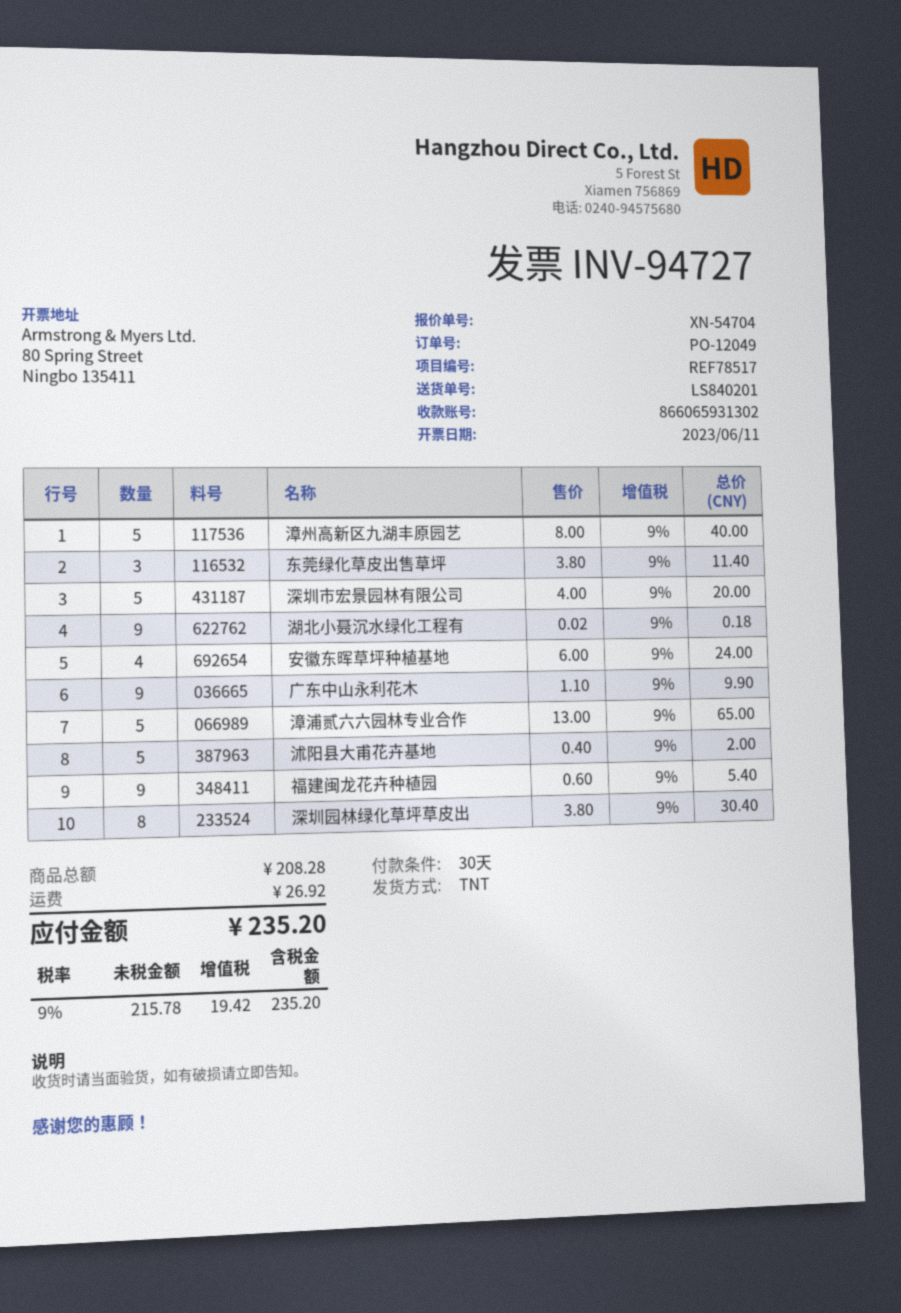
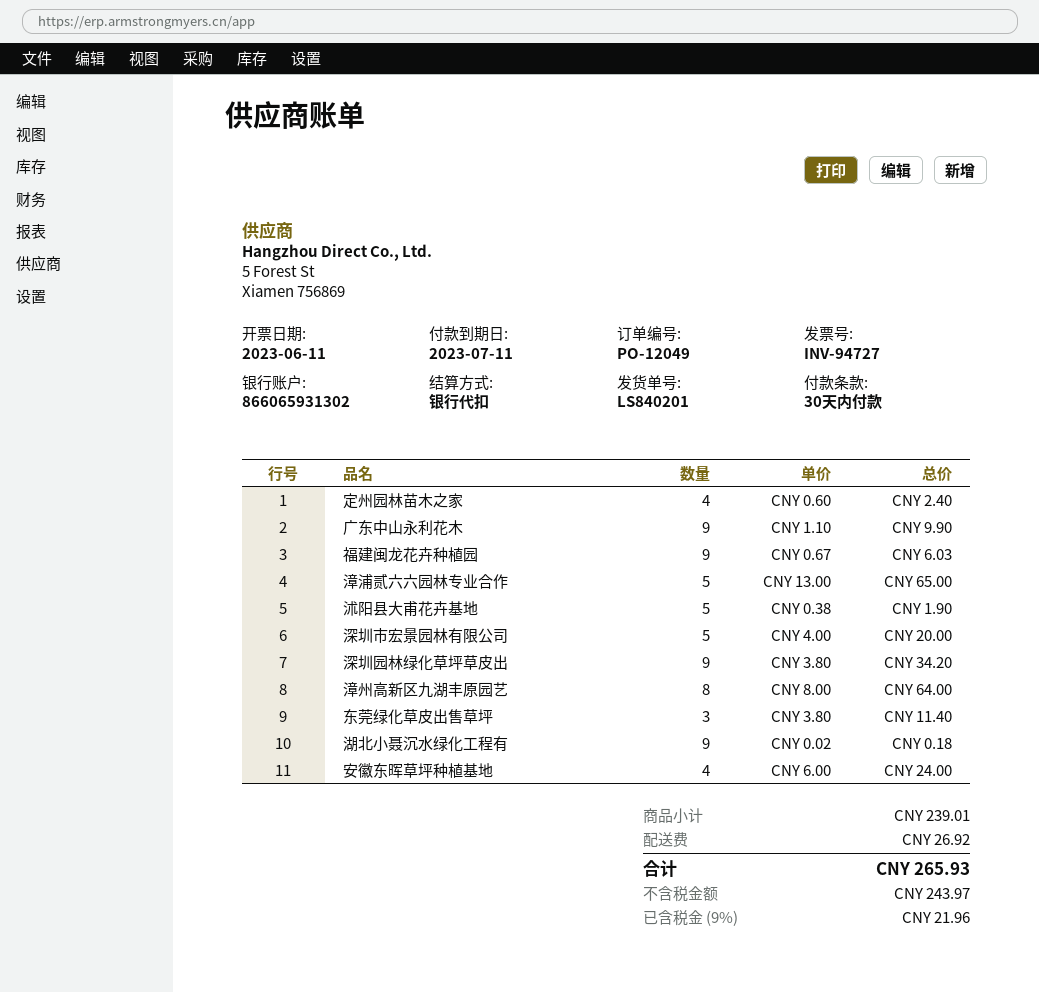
漳州高新区九湖丰原园艺: 5 x 8.00 = 40.00 -> 8 x 8.00 = 64.00
沭阳县大甫花卉基地: 5 x 0.40 = 2.00 -> 5 x 0.38 = 1.90
福建闽龙花卉种植园: 9 x 0.60 = 5.40 -> 9 x 0.67 = 6.03
深圳园林绿化草坪草皮出: 8 x 3.80 = 30.40 -> 9 x 3.80 = 34.20
定州园林苗木之家: none -> 4 x 0.60 = 2.40
subtotal: 208.28 -> 239.01
net: 215.78 -> 243.97
tax: 9% = 19.42 -> 9% = 21.96
total: 235.20 -> 265.93

